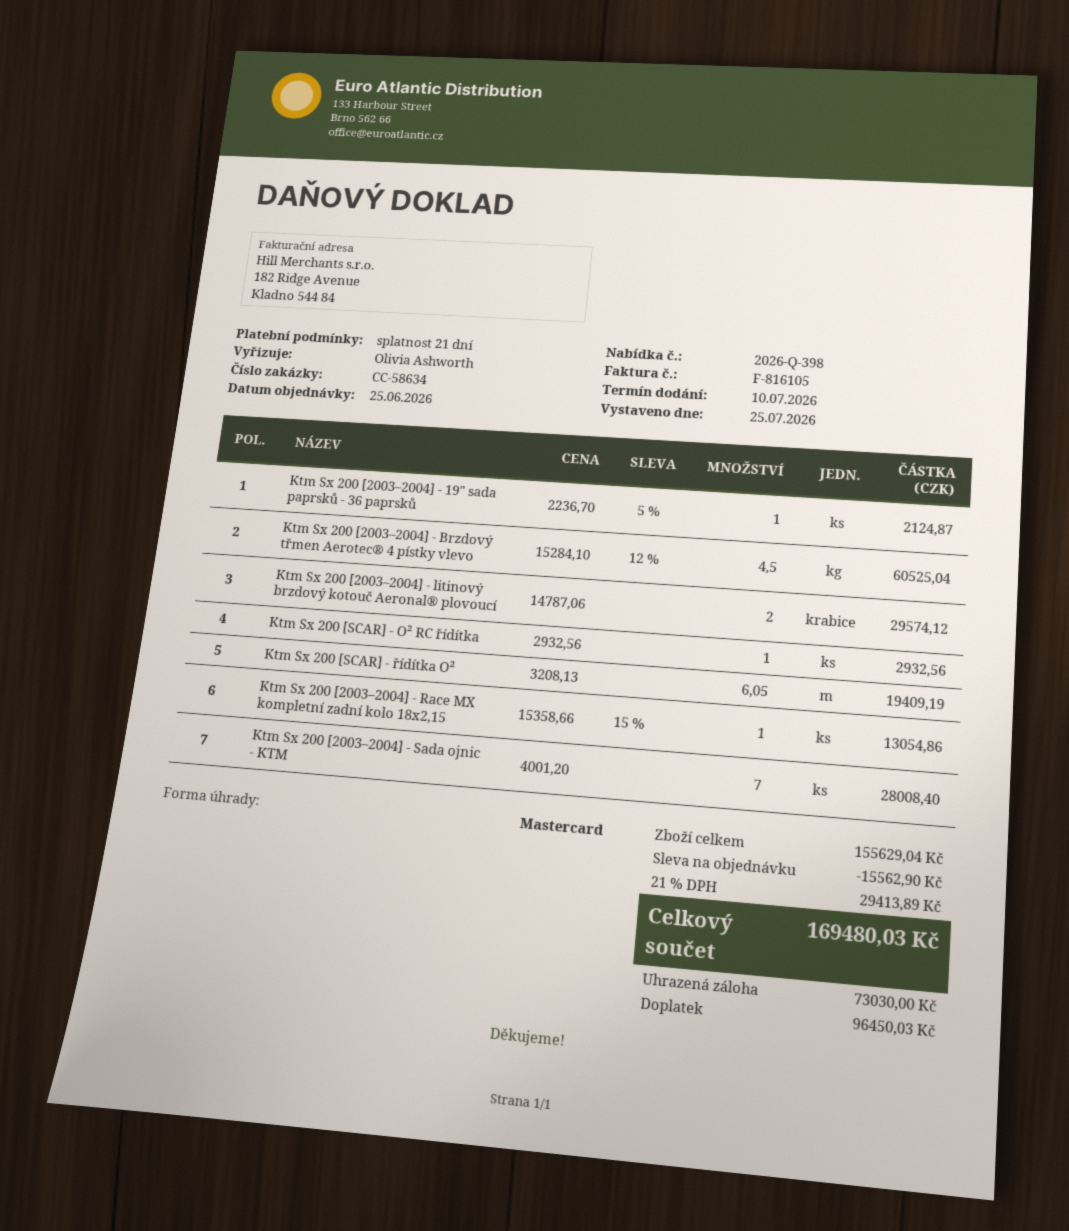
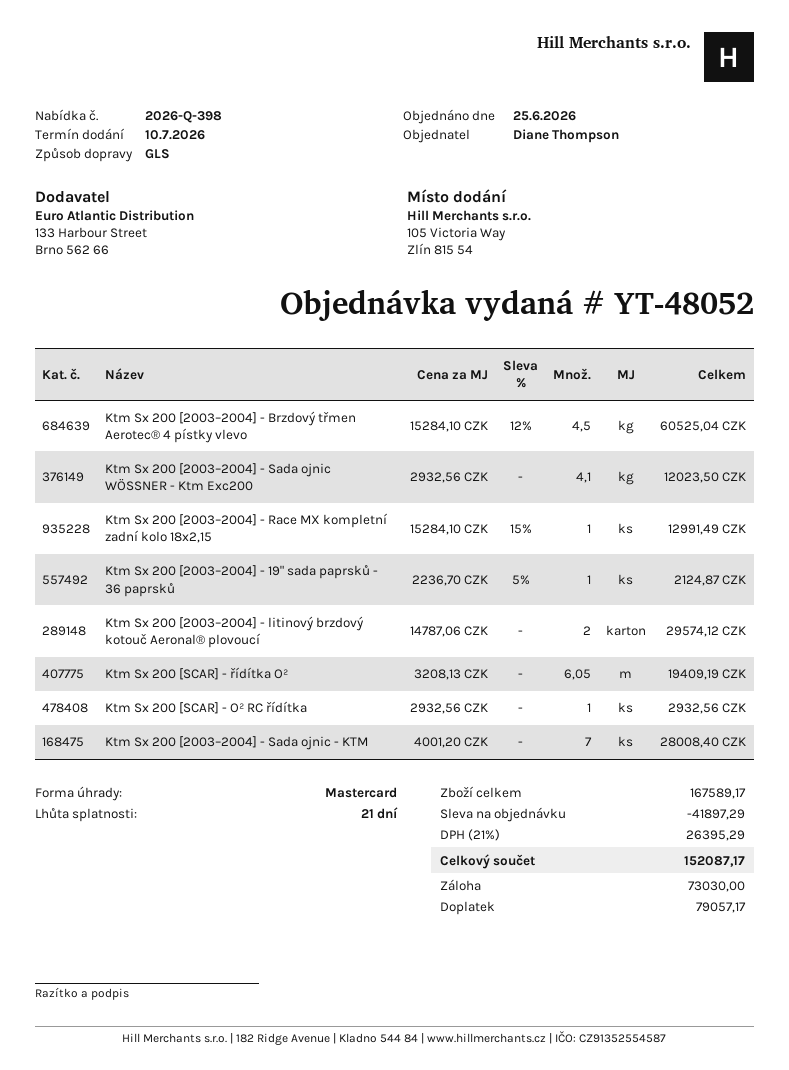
Ktm Sx 200 [2003–2004] - Race MX kompletní zadní kolo 18x2,15: 1 x 15358.66 - 15% = 13054.86 -> 1 x 15284.10 - 15% = 12991.49
Ktm Sx 200 [2003–2004] - Sada ojnic WÖSSNER - Ktm Exc200: none -> 4.1 x 2932.56 = 12023.50
subtotal: 155629.04 -> 167589.17
discount: 15562.90 -> 41897.29
tax: 21% = 29413.89 -> 21% = 26395.29
total: 169480.03 -> 152087.17
balance: 96450.03 -> 79057.17

